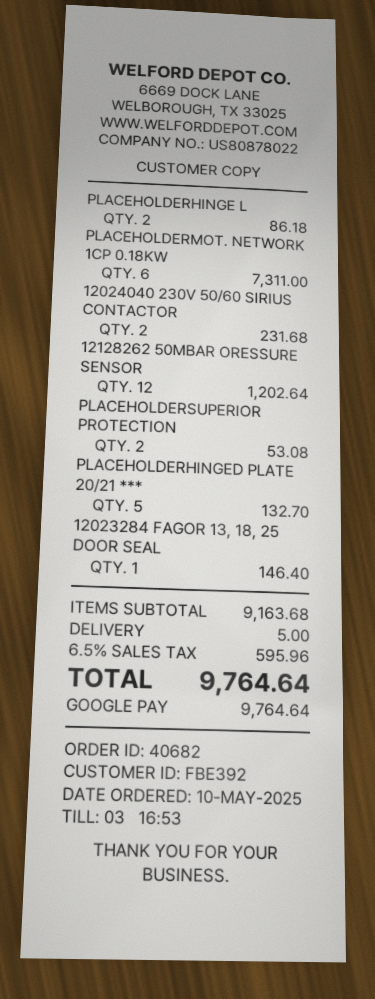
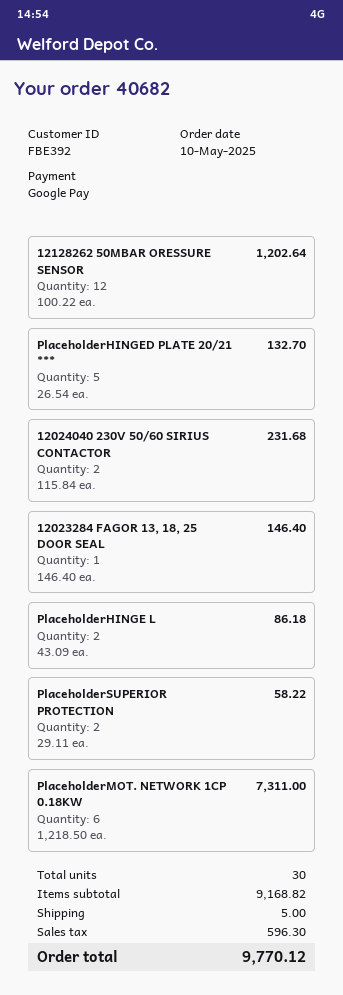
PLACEHOLDERSUPERIOR PROTECTION: 2 for 53.08 -> 2 for 58.22
subtotal: 9163.68 -> 9168.82
tax: 595.96 -> 596.30
total: 9764.64 -> 9770.12

